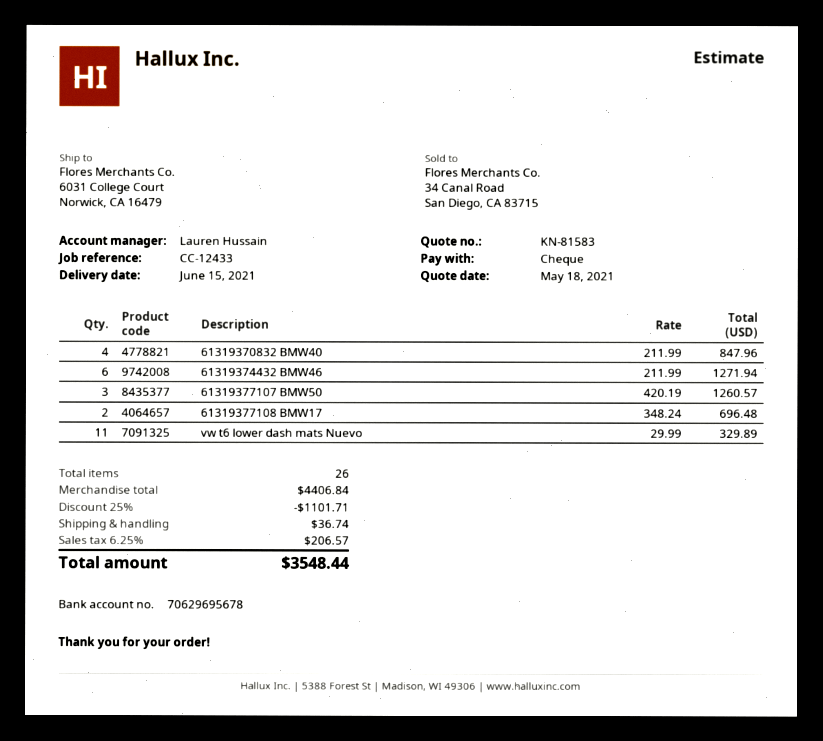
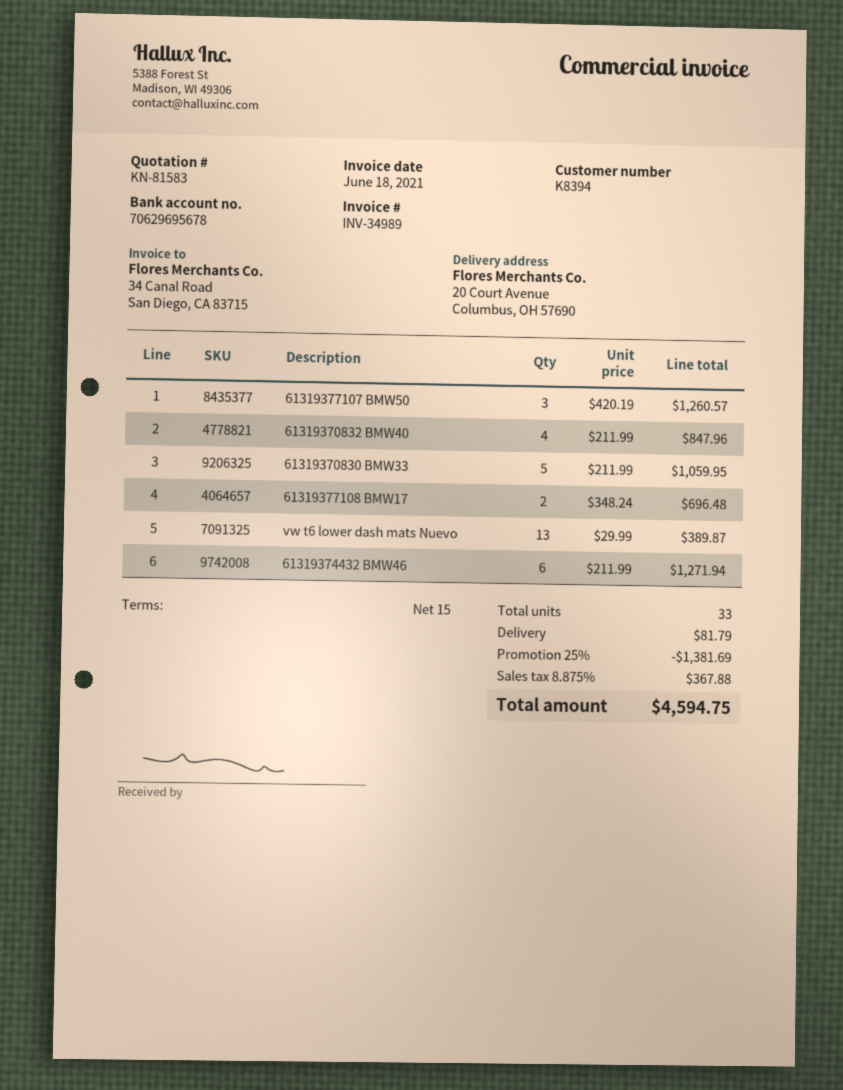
ship to: 6031 College Court, Norwick, CA 16479 -> 20 Court Avenue, Columbus, OH 57690
vw t6 lower dash mats Nuevo: 11 x 29.99 = 329.89 -> 13 x 29.99 = 389.87
61319370830 BMW33: none -> 5 x 211.99 = 1059.95
total quantity: 26 -> 33
discount: 25% = 1101.71 -> 25% = 1381.69
shipping: 36.74 -> 81.79
tax: 6.25% = 206.57 -> 8.875% = 367.88
total: 3548.44 -> 4594.75

